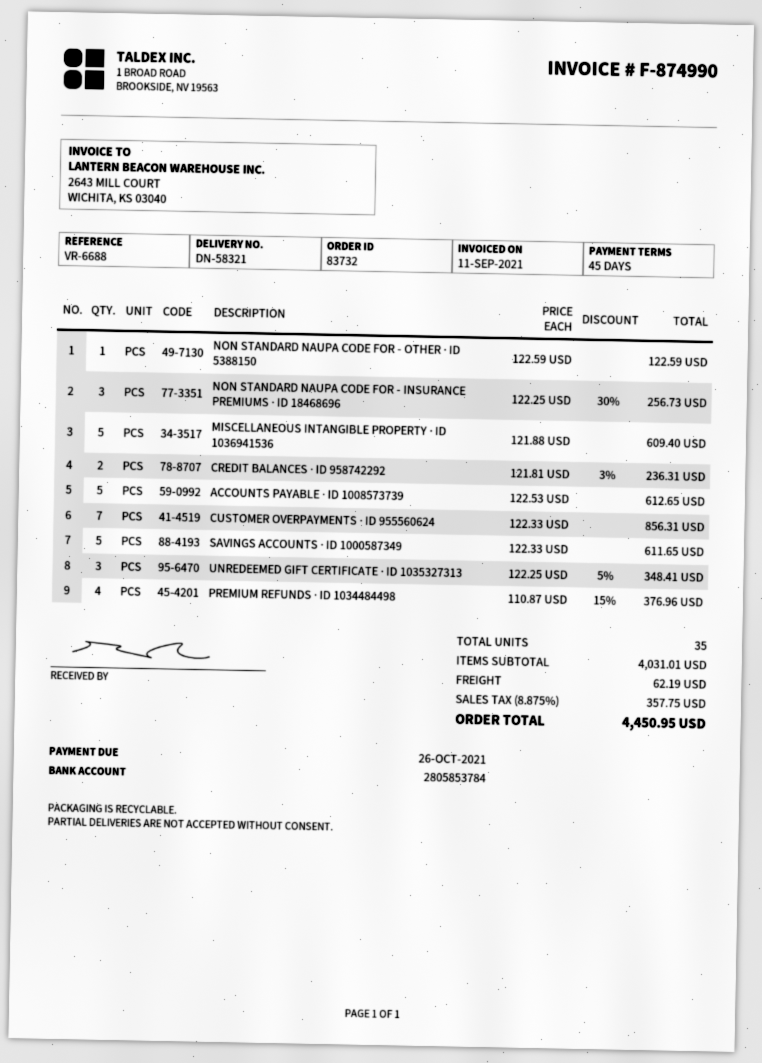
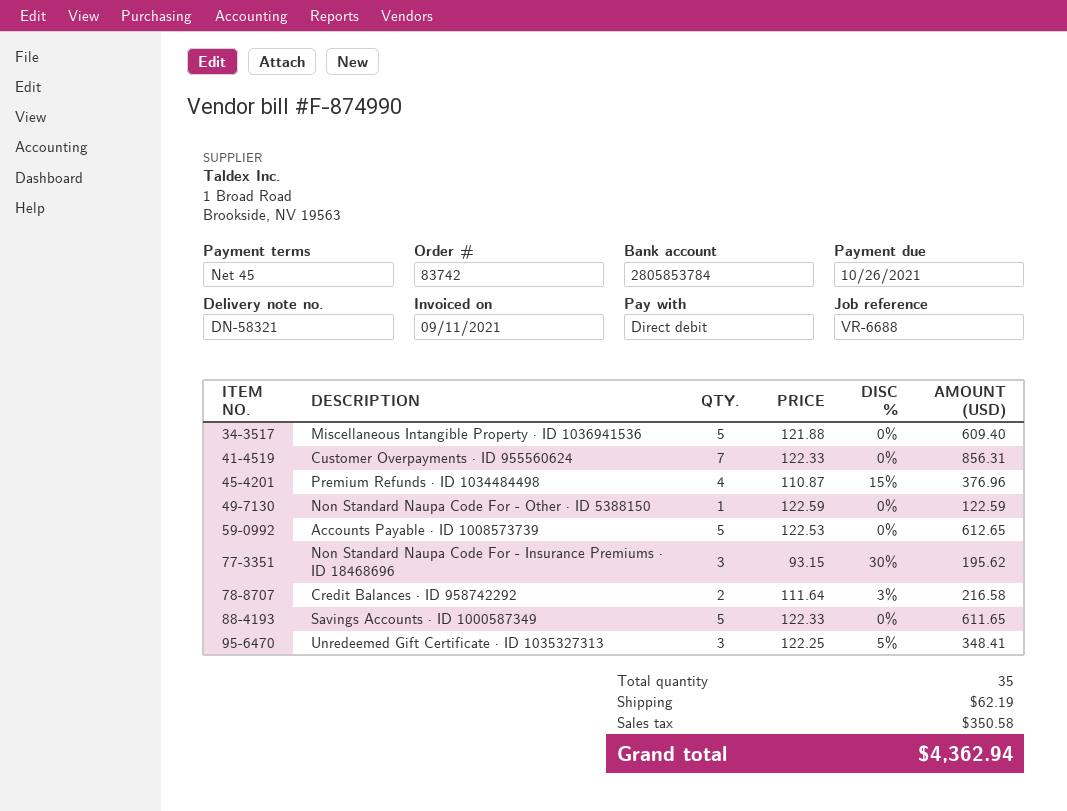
order number: 83732 -> 83742
NON STANDARD NAUPA CODE FOR - INSURANCE PREMIUMS · ID 18468696: 3 x 122.25 - 30% = 256.73 -> 3 x 93.15 - 30% = 195.62
CREDIT BALANCES · ID 958742292: 2 x 121.81 - 3% = 236.31 -> 2 x 111.64 - 3% = 216.58
tax: 357.75 -> 350.58
total: 4450.95 -> 4362.94

